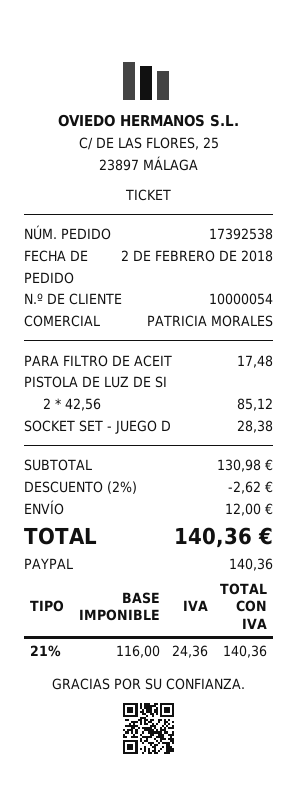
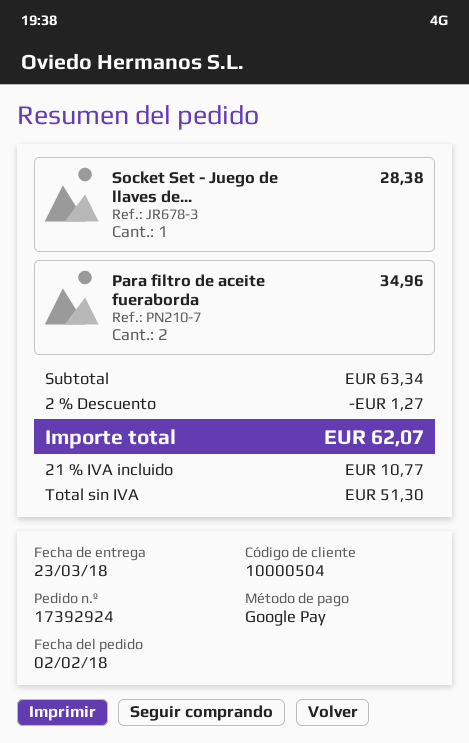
order number: 17392538 -> 17392924
customer number: 10000054 -> 10000504
payment method: PayPal -> Google Pay
PARA FILTRO DE ACEIT: 1 for 17.48 -> 2 for 34.96
PISTOLA DE LUZ DE SI: 2 for 85.12 -> none
subtotal: 130.98 -> 63.34
discount: 2% = 2.62 -> 2% = 1.27
shipping: 12.00 -> none
net: 116.00 -> 51.30
tax: 21% = 24.36 -> 21% = 10.77
total: 140.36 -> 62.07

